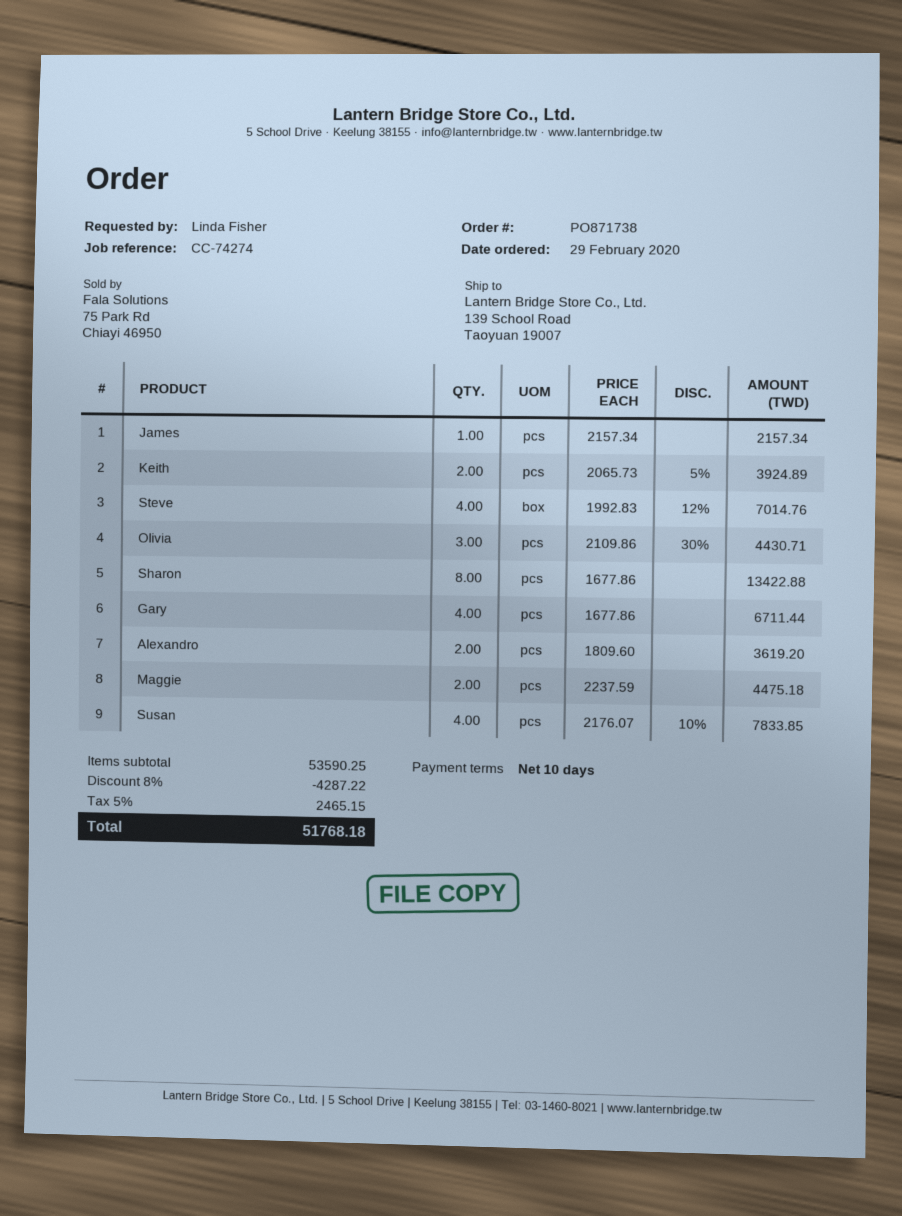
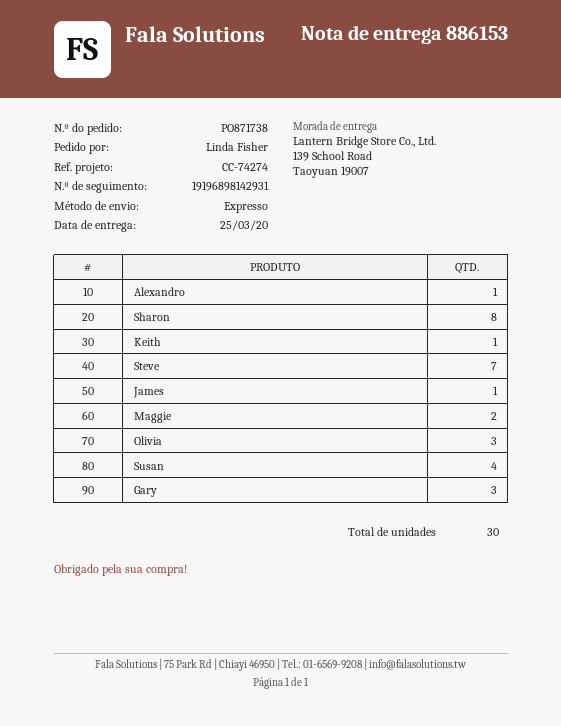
Keith: 2 -> 1
Steve: 4 -> 7
Gary: 4 -> 3
Alexandro: 2 -> 1

